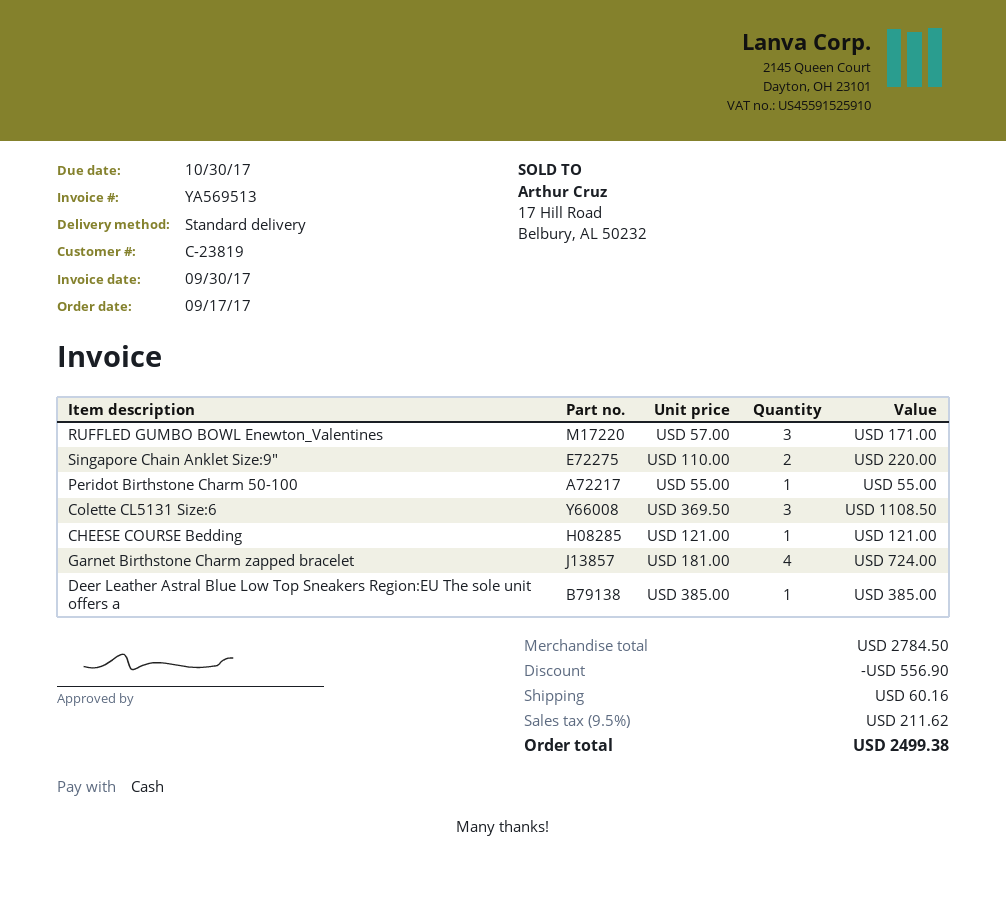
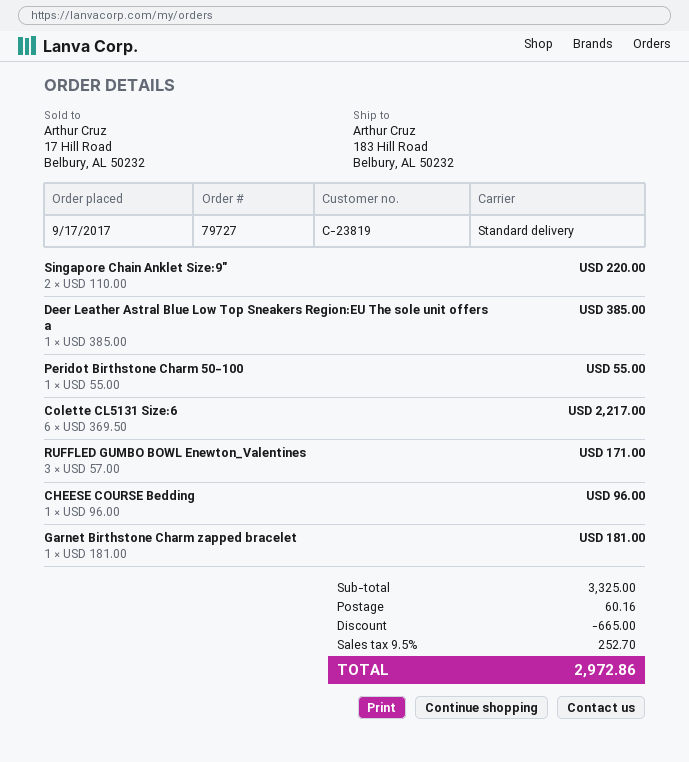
Colette CL5131 Size:6: 3 x 369.50 = 1108.50 -> 6 x 369.50 = 2217.00
CHEESE COURSE Bedding: 1 x 121.00 = 121.00 -> 1 x 96.00 = 96.00
Garnet Birthstone Charm zapped bracelet: 4 x 181.00 = 724.00 -> 1 x 181.00 = 181.00
subtotal: 2784.50 -> 3325.00
discount: 556.90 -> 665.00
tax: 9.5% = 211.62 -> 9.5% = 252.70
total: 2499.38 -> 2972.86

